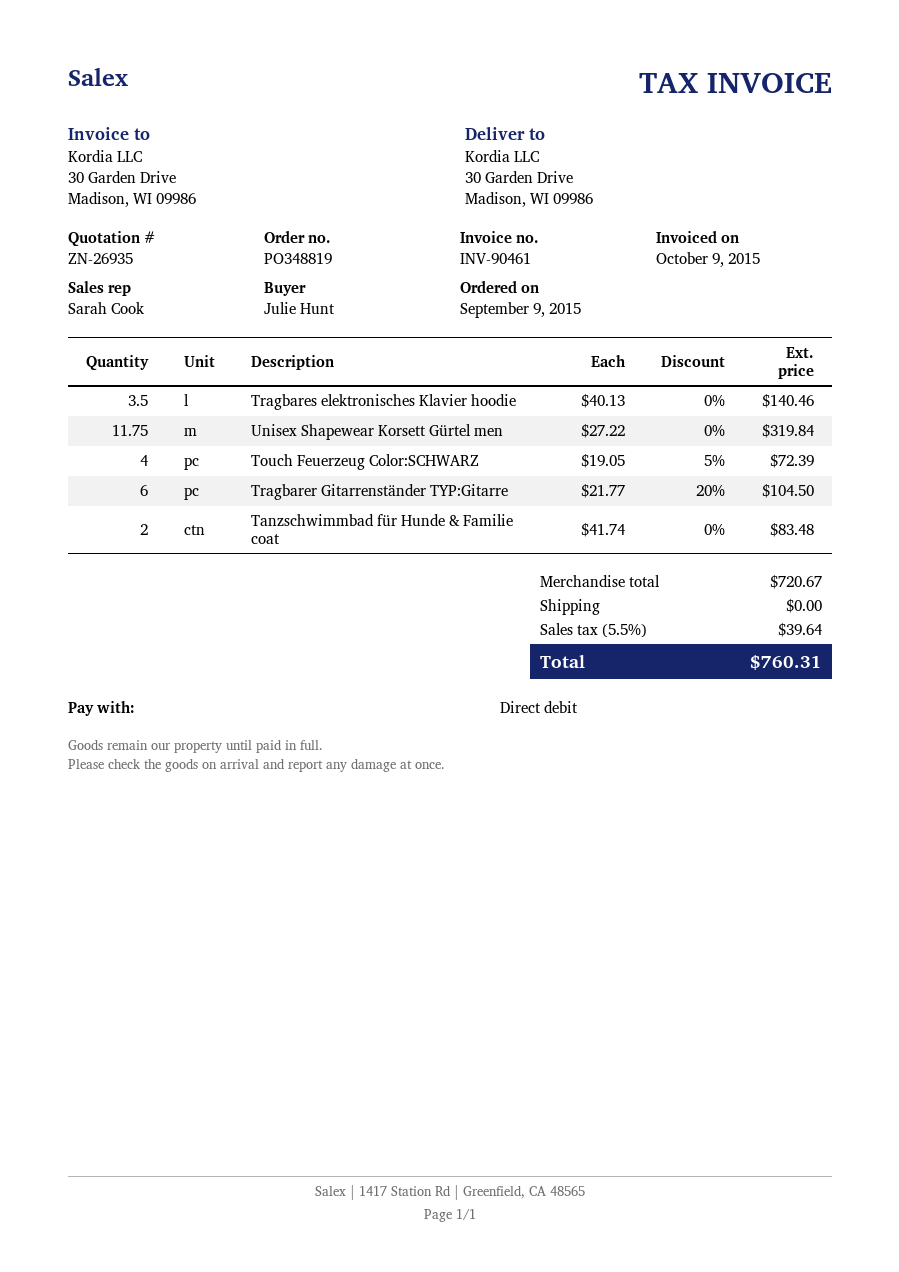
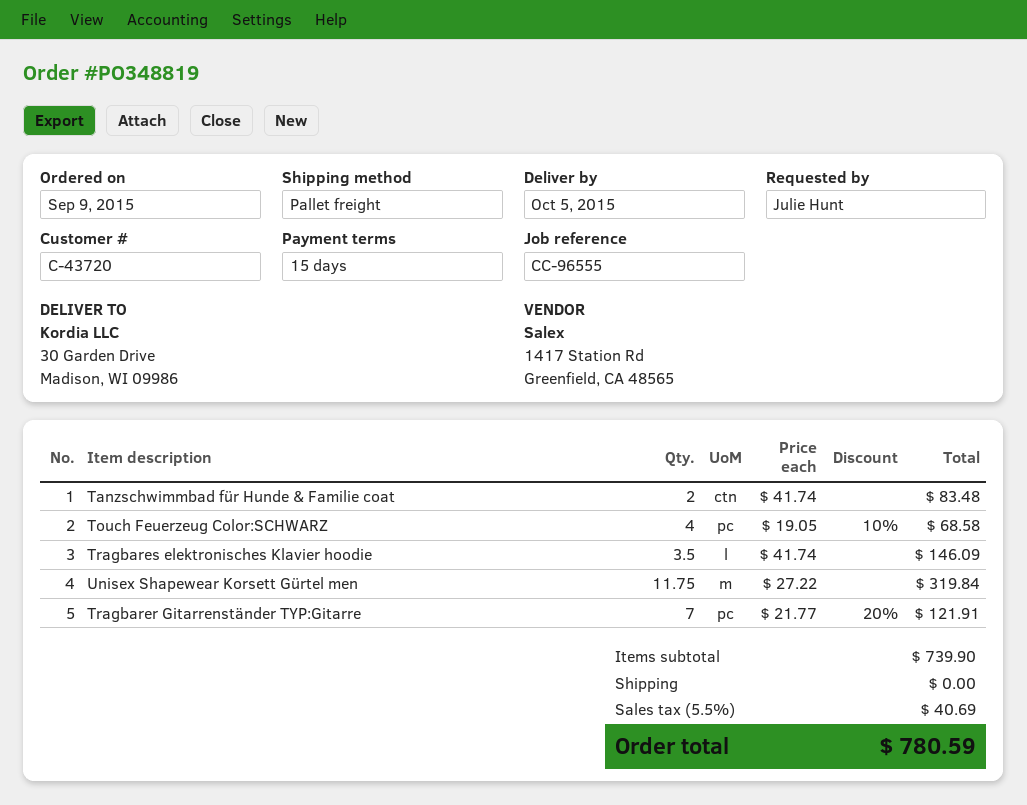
Tragbares elektronisches Klavier hoodie: 3.5 x 40.13 = 140.46 -> 3.5 x 41.74 = 146.09
Touch Feuerzeug Color:SCHWARZ: 4 x 19.05 - 5% = 72.39 -> 4 x 19.05 - 10% = 68.58
Tragbarer Gitarrenständer TYP:Gitarre: 6 x 21.77 - 20% = 104.50 -> 7 x 21.77 - 20% = 121.91
subtotal: 720.67 -> 739.90
tax: 5.5% = 39.64 -> 5.5% = 40.69
total: 760.31 -> 780.59

